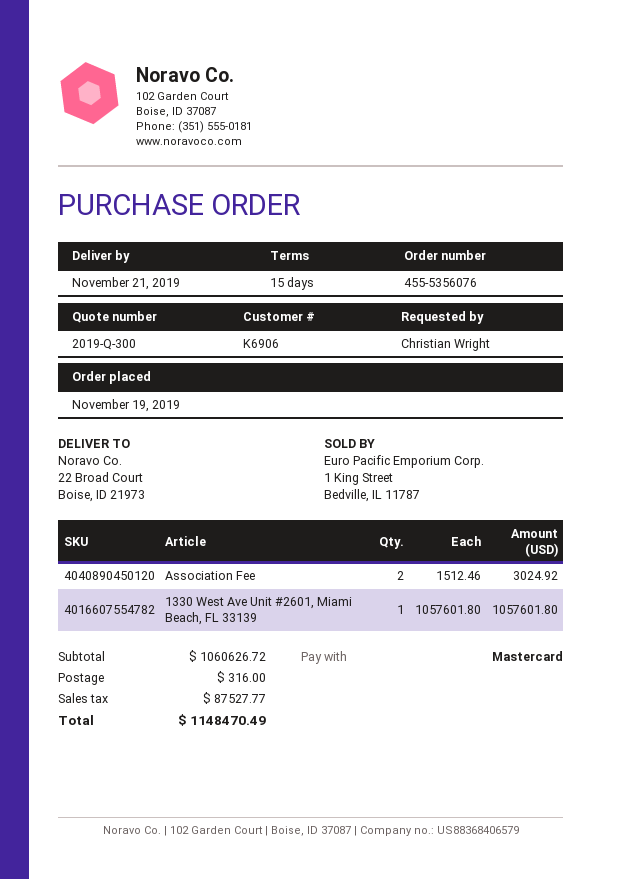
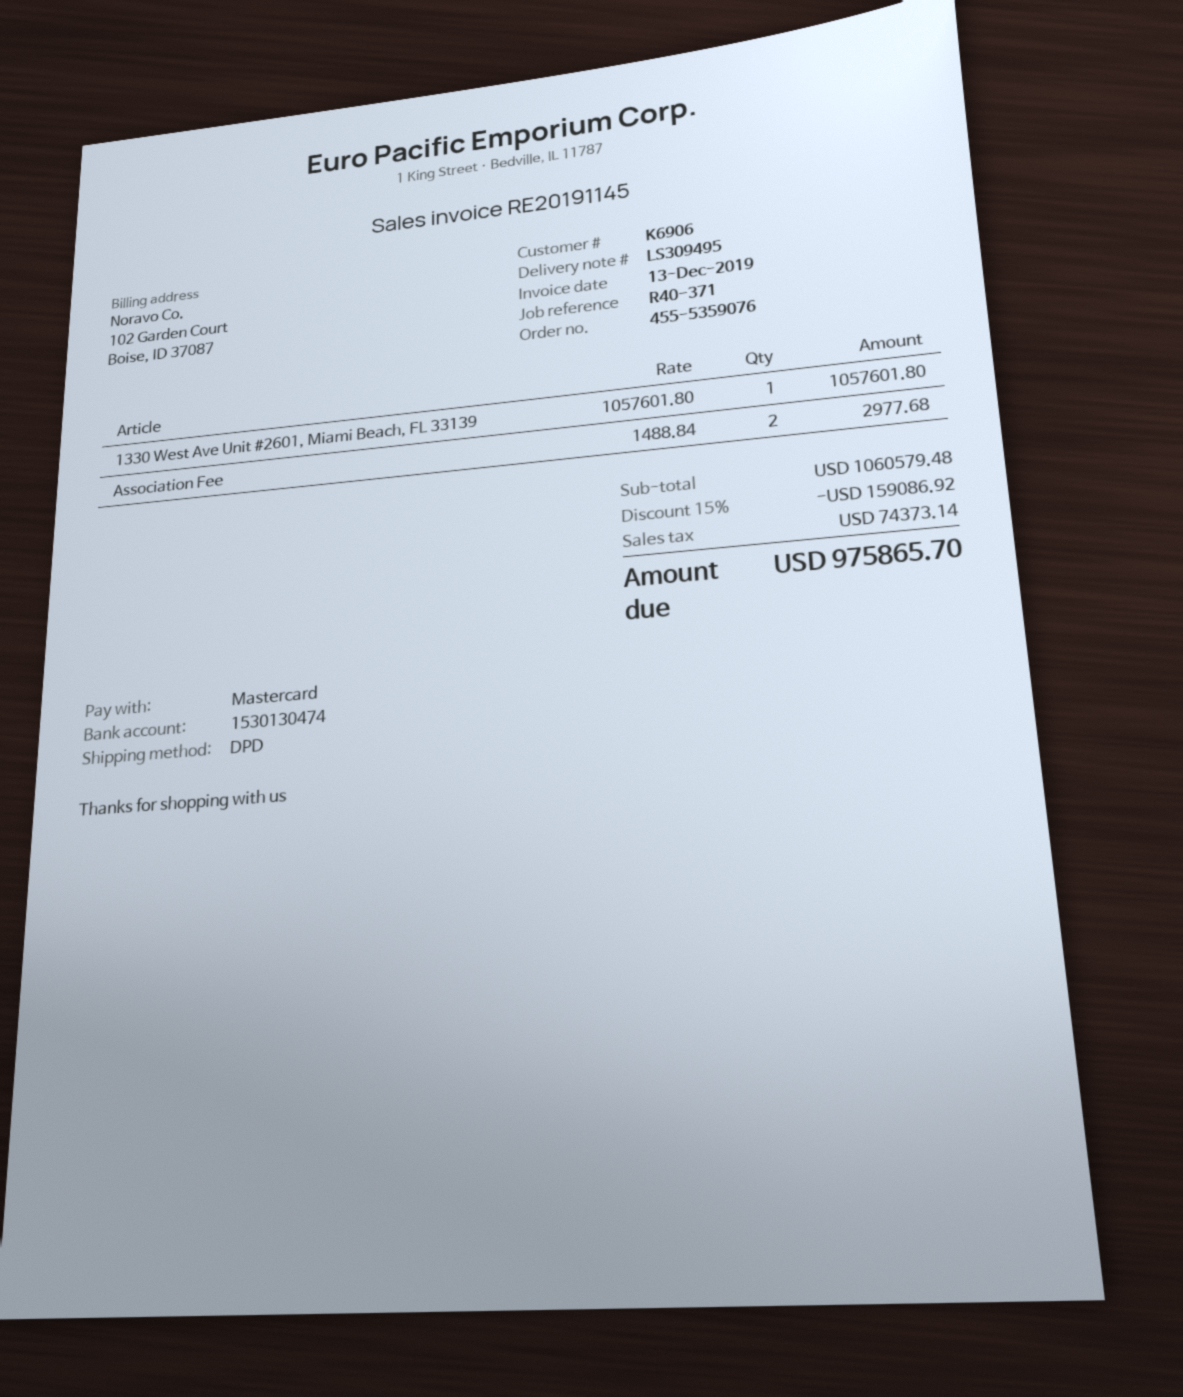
order number: 455-5356076 -> 455-5359076
Association Fee: 2 x 1512.46 = 3024.92 -> 2 x 1488.84 = 2977.68
subtotal: 1060626.72 -> 1060579.48
discount: none -> 15% = 159086.92
shipping: 316.00 -> none
tax: 87527.77 -> 74373.14
total: 1148470.49 -> 975865.70

